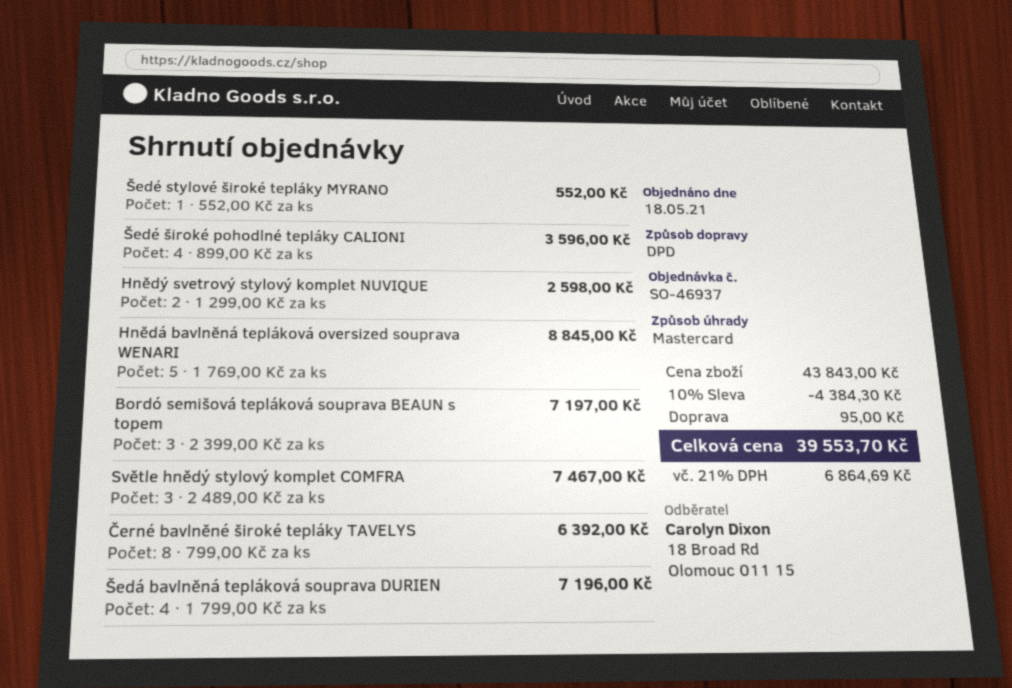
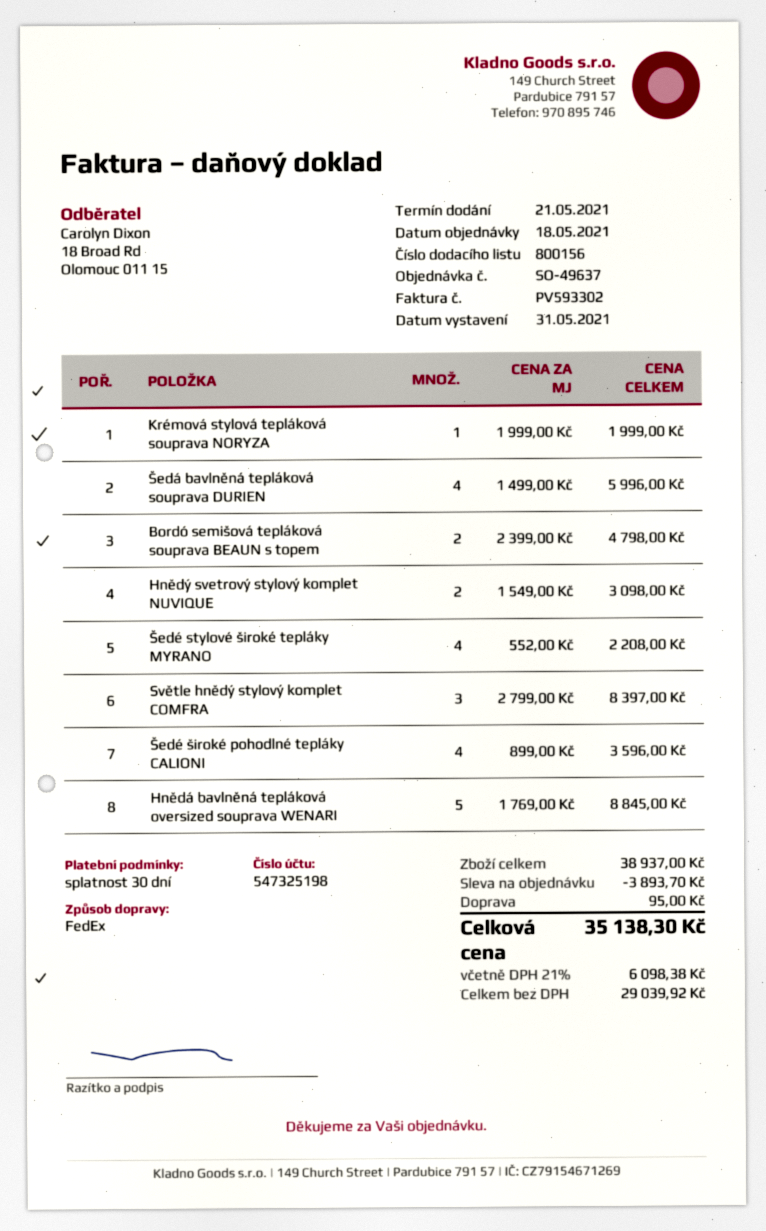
order number: SO-46937 -> SO-49637
shipping method: DPD -> FedEx
Šedé stylové široké tepláky MYRANO: 1 x 552.00 = 552.00 -> 4 x 552.00 = 2208.00
Hnědý svetrový stylový komplet NUVIQUE: 2 x 1299.00 = 2598.00 -> 2 x 1549.00 = 3098.00
Bordó semišová tepláková souprava BEAUN s topem: 3 x 2399.00 = 7197.00 -> 2 x 2399.00 = 4798.00
Světle hnědý stylový komplet COMFRA: 3 x 2489.00 = 7467.00 -> 3 x 2799.00 = 8397.00
Černé bavlněné široké tepláky TAVELYS: 8 x 799.00 = 6392.00 -> none
Šedá bavlněná tepláková souprava DURIEN: 4 x 1799.00 = 7196.00 -> 4 x 1499.00 = 5996.00
Krémová stylová tepláková souprava NORYZA: none -> 1 x 1999.00 = 1999.00
subtotal: 43843.00 -> 38937.00
discount: 4384.30 -> 3893.70
tax: 21% = 6864.69 -> 21% = 6098.38
total: 39553.70 -> 35138.30

